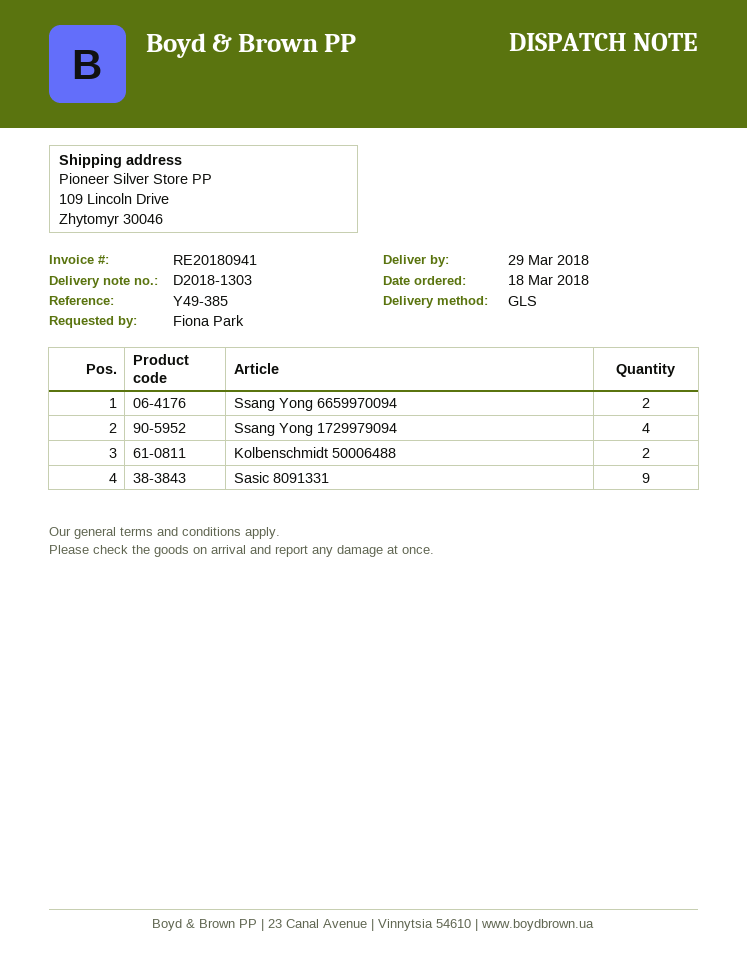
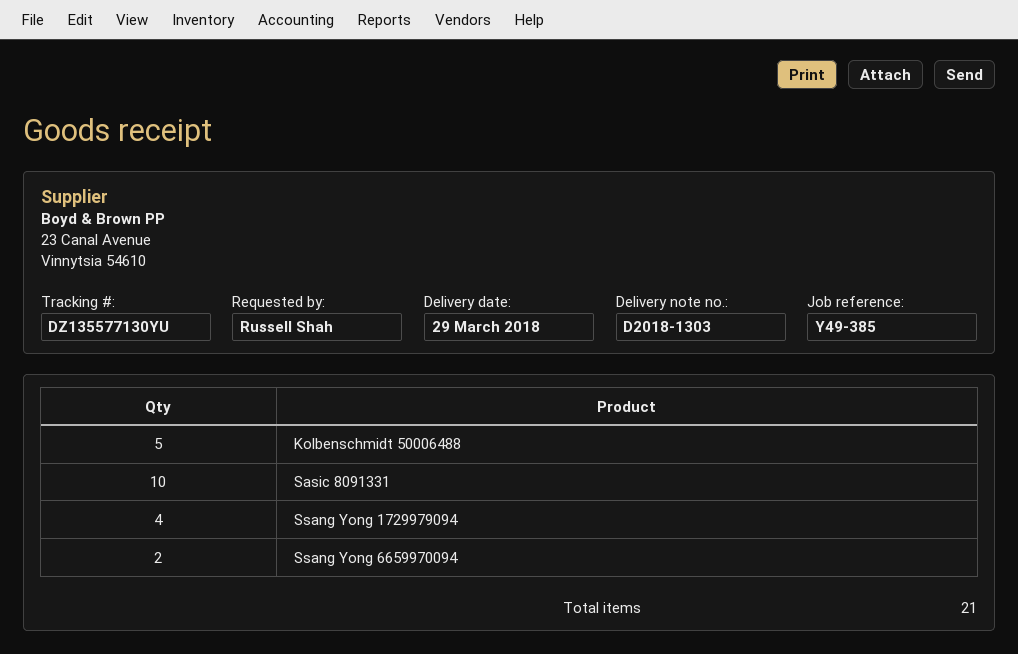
ordered by: Fiona Park -> Russell Shah
Kolbenschmidt 50006488: 2 -> 5
Sasic 8091331: 9 -> 10

